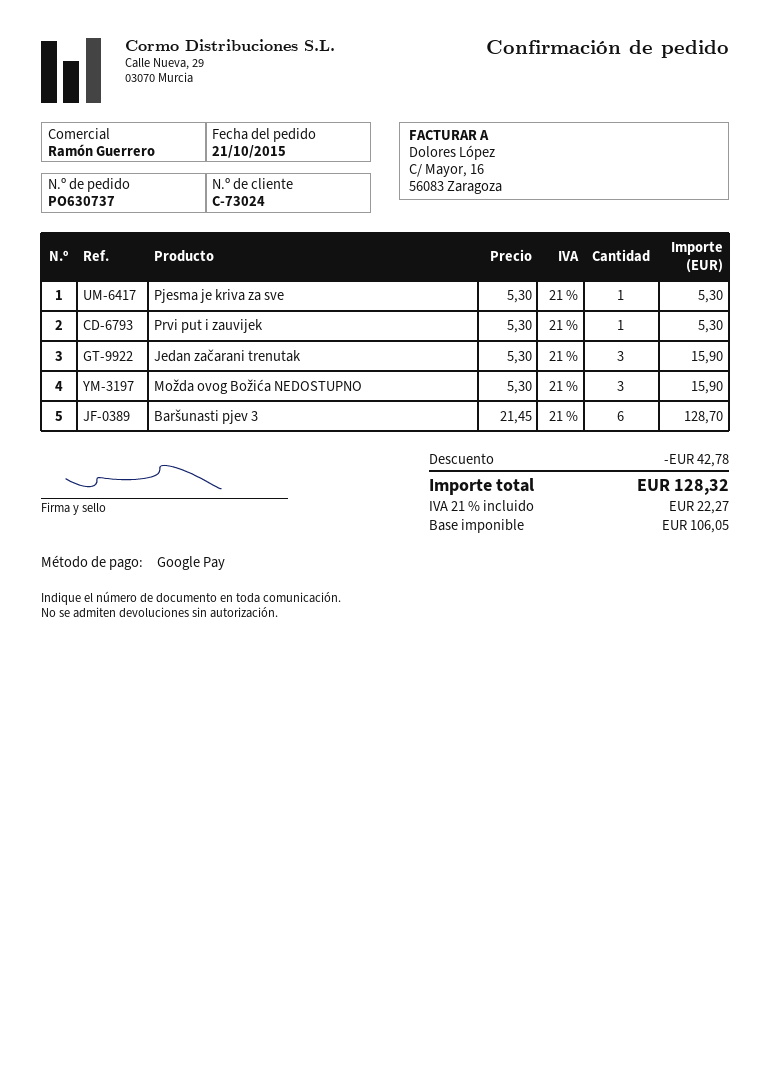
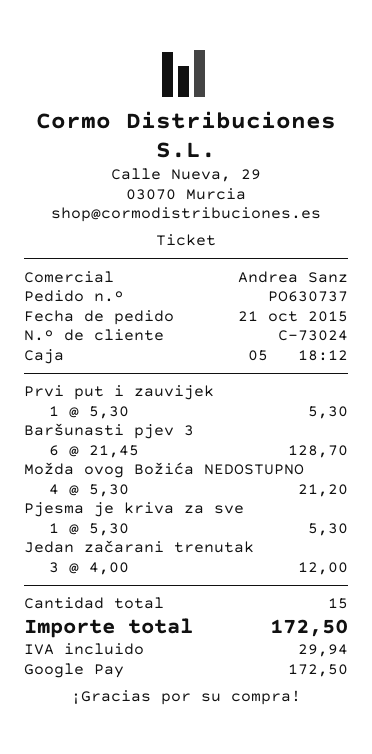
sales rep: Ramón Guerrero -> Andrea Sanz
Jedan začarani trenutak: 3 x 5.30 = 15.90 -> 3 x 4.00 = 12.00
Možda ovog Božića NEDOSTUPNO: 3 x 5.30 = 15.90 -> 4 x 5.30 = 21.20
discount: 42.78 -> none
tax: 22.27 -> 29.94
total: 128.32 -> 172.50

